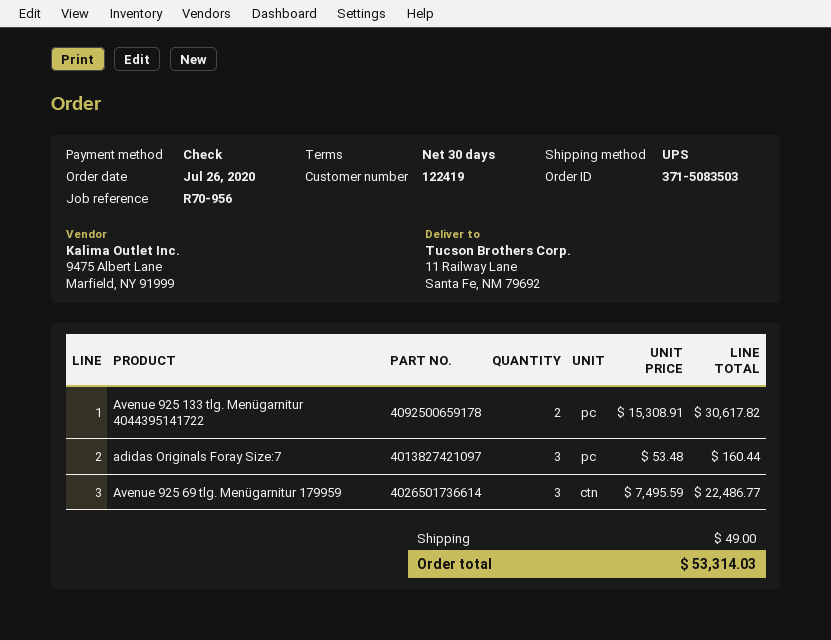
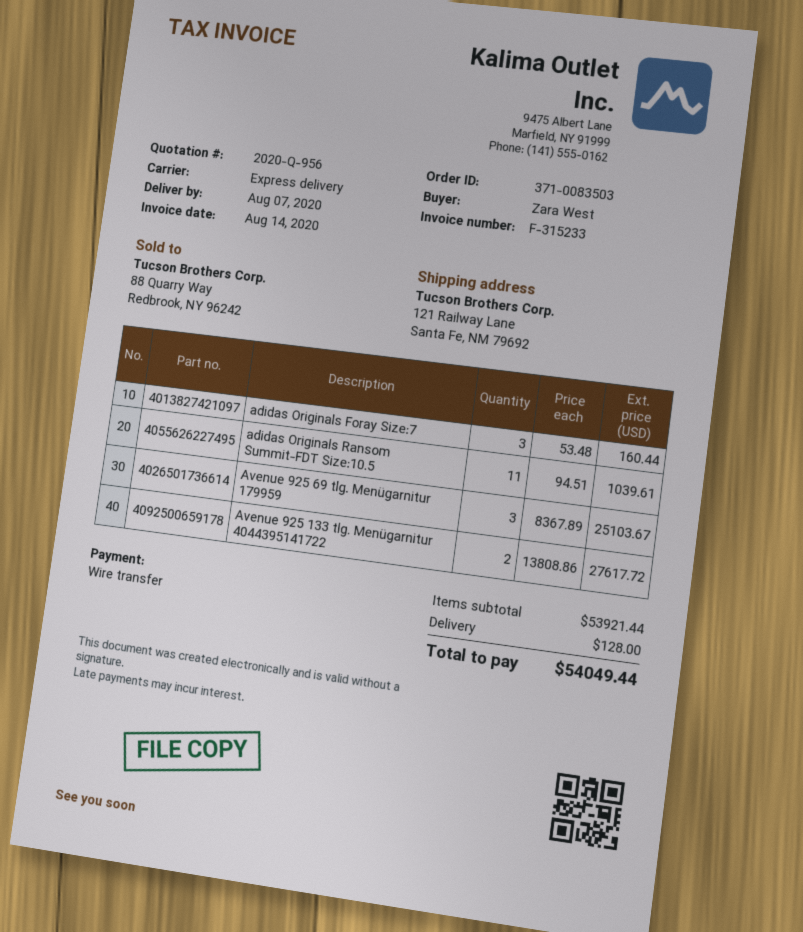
order number: 371-5083503 -> 371-0083503
payment method: cheque -> bank transfer
shipping method: UPS -> express
ship to: 11 Railway Lane, Santa Fe, NM 79692 -> 121 Railway Lane, Santa Fe, NM 79692
Avenue 925 133 tlg. Menügarnitur 4044395141722: 2 x 15308.91 = 30617.82 -> 2 x 13808.86 = 27617.72
Avenue 925 69 tlg. Menügarnitur 179959: 3 x 7495.59 = 22486.77 -> 3 x 8367.89 = 25103.67
adidas Originals Ransom Summit-FDT Size:10.5: none -> 11 x 94.51 = 1039.61
shipping: 49.00 -> 128.00
total: 53314.03 -> 54049.44

